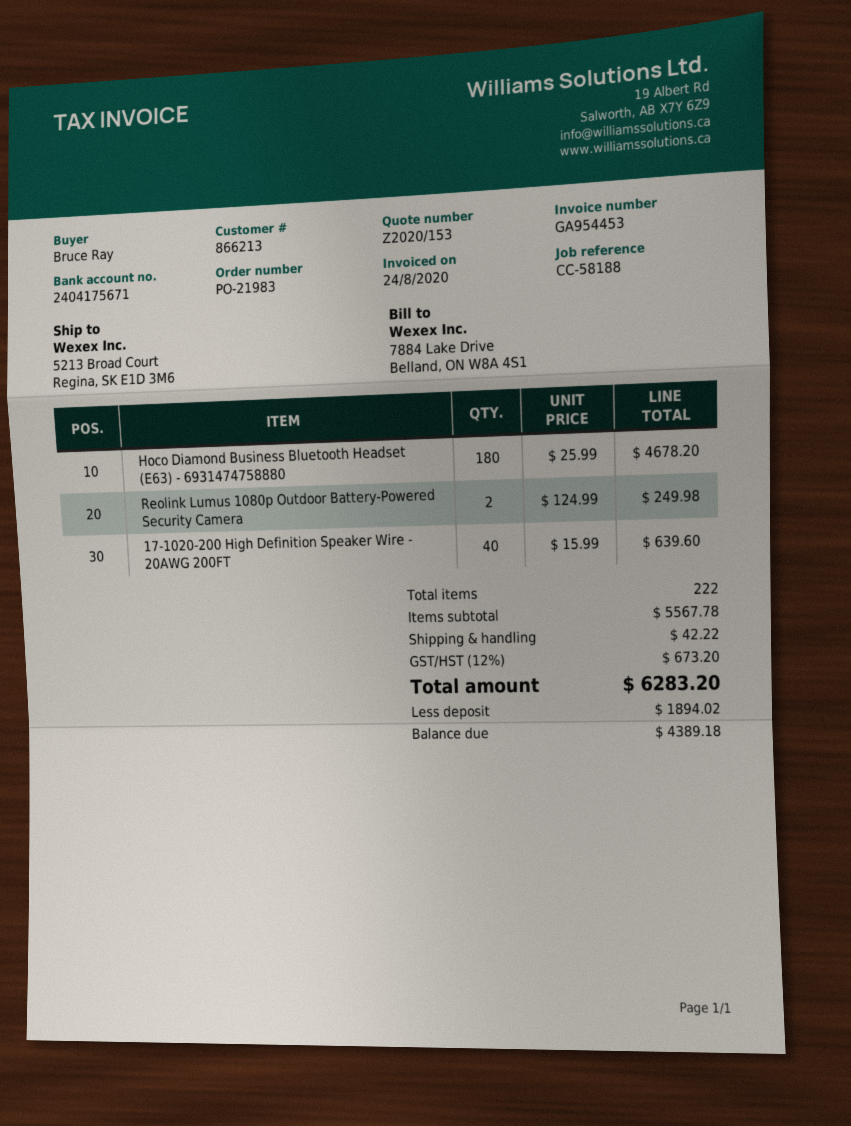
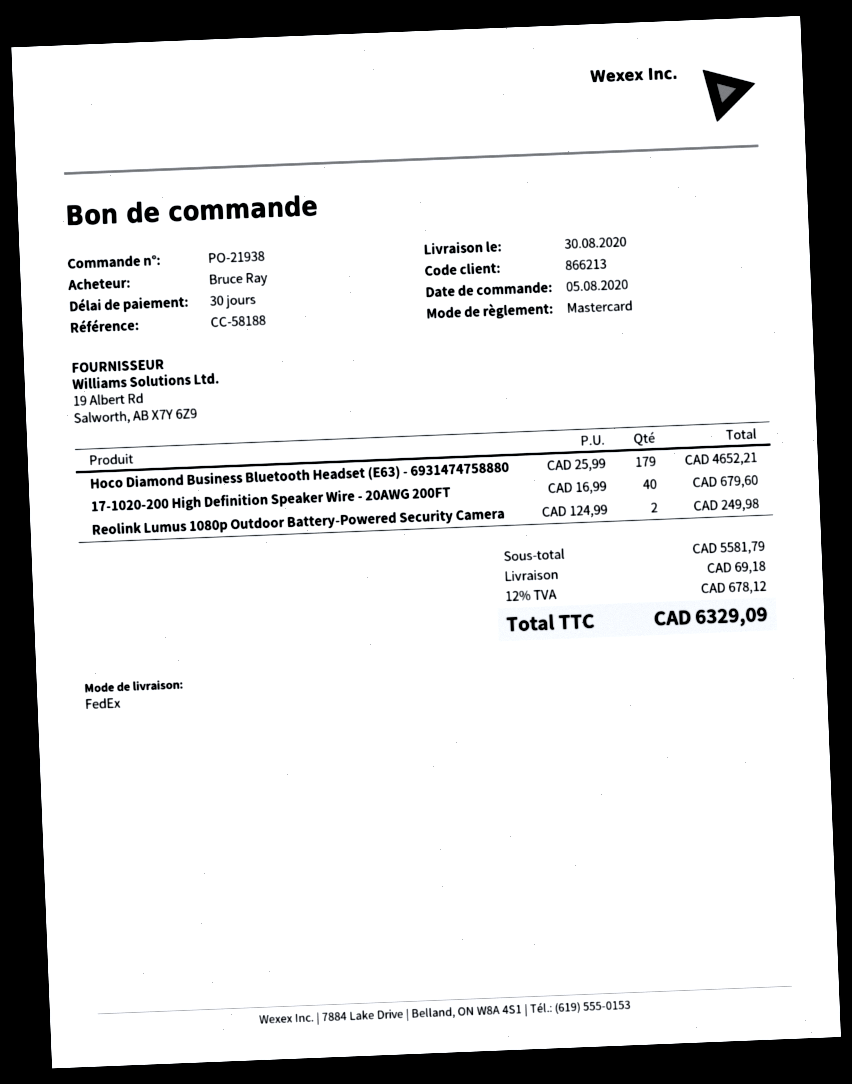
order number: PO-21983 -> PO-21938
Hoco Diamond Business Bluetooth Headset (E63) - 6931474758880: 180 x 25.99 = 4678.20 -> 179 x 25.99 = 4652.21
17-1020-200 High Definition Speaker Wire - 20AWG 200FT: 40 x 15.99 = 639.60 -> 40 x 16.99 = 679.60
subtotal: 5567.78 -> 5581.79
shipping: 42.22 -> 69.18
tax: 12% = 673.20 -> 12% = 678.12
total: 6283.20 -> 6329.09

